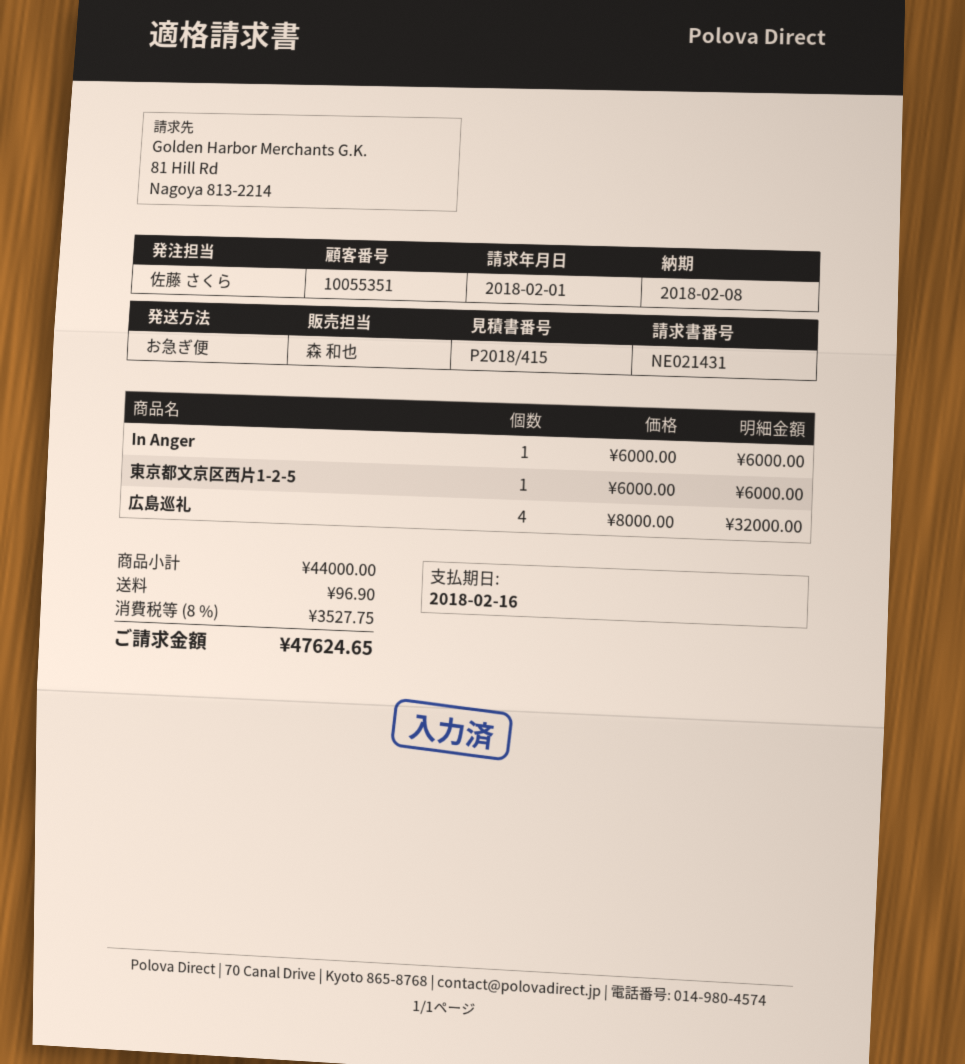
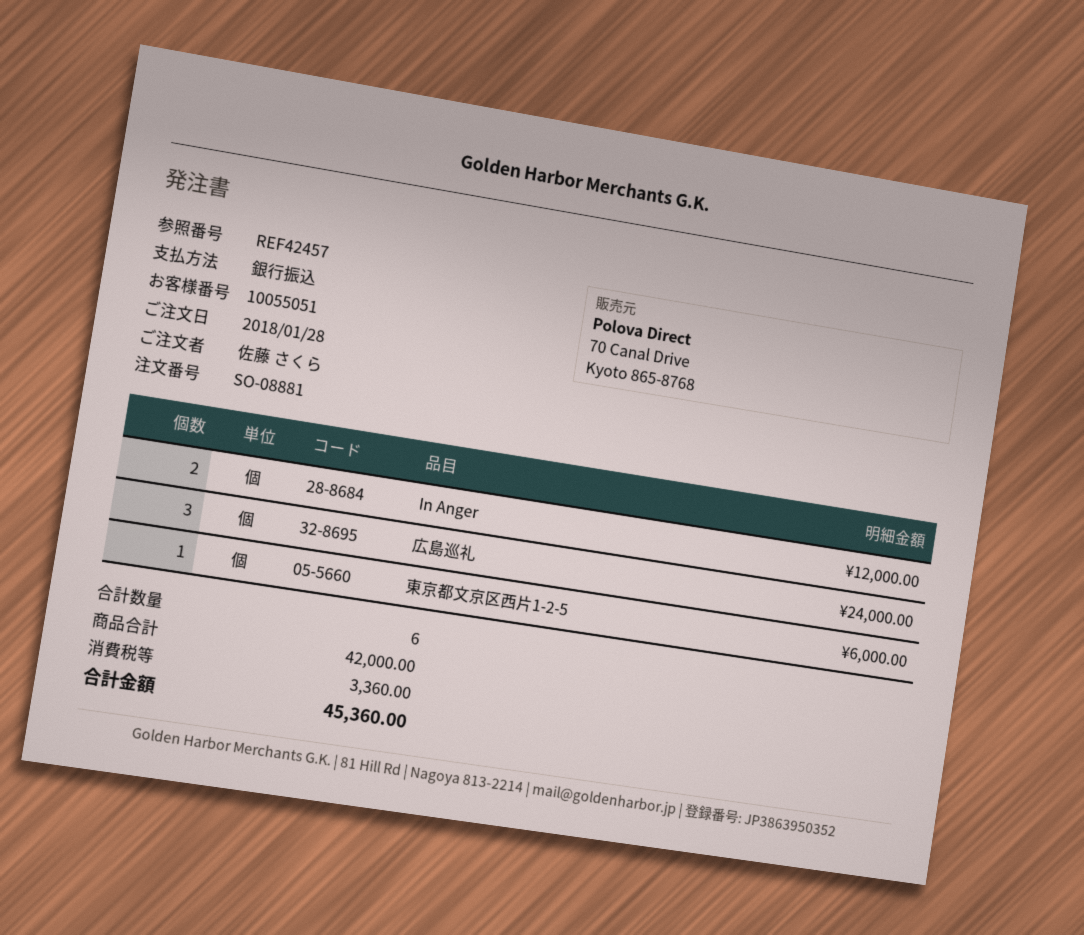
customer number: 10055351 -> 10055051
In Anger: 1 for 6000.00 -> 2 for 12000.00
広島巡礼: 4 for 32000.00 -> 3 for 24000.00
subtotal: 44000.00 -> 42000.00
shipping: 96.90 -> none
tax: 3527.75 -> 3360.00
total: 47624.65 -> 45360.00

